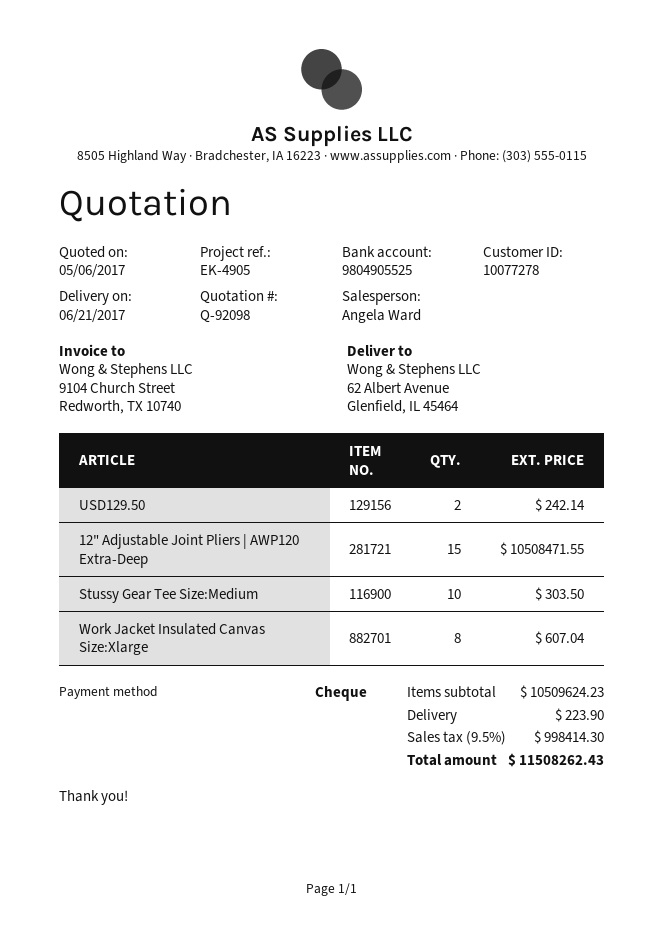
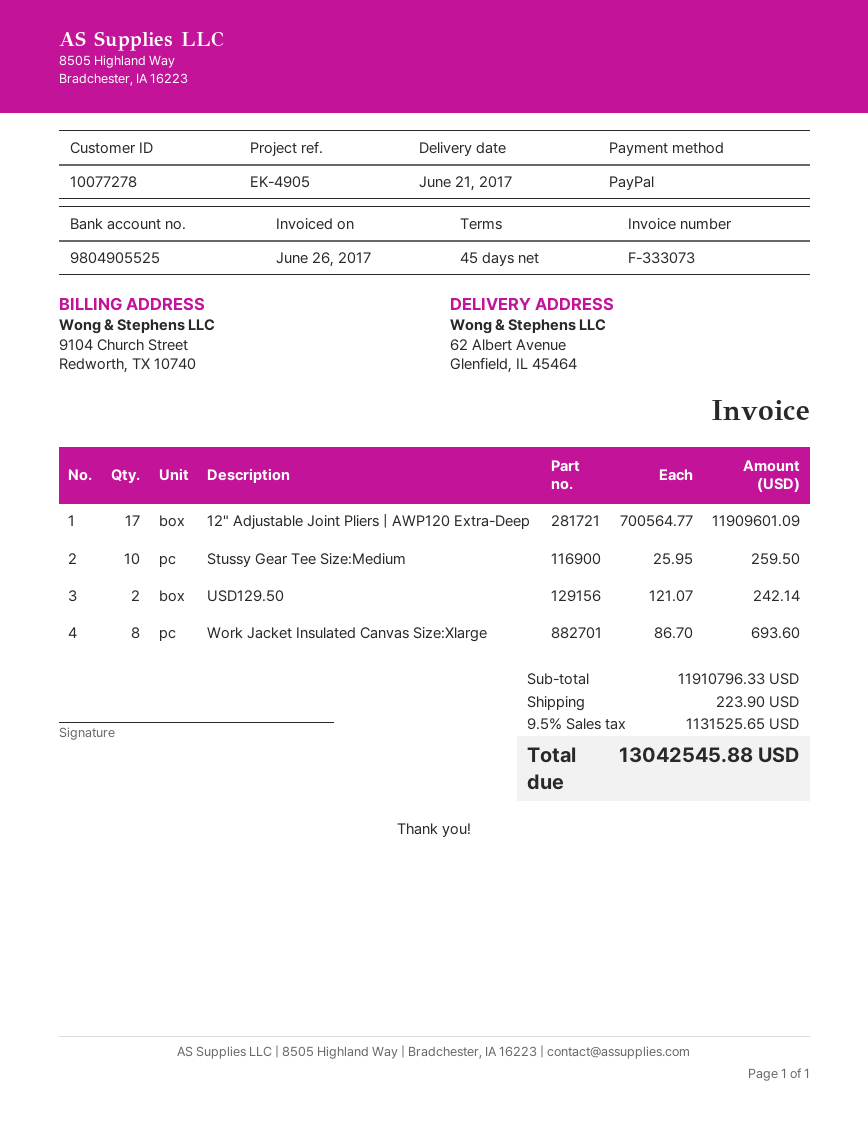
payment method: cheque -> PayPal
12" Adjustable Joint Pliers | AWP120 Extra-Deep: 15 for 10508471.55 -> 17 for 11909601.09
Stussy Gear Tee Size:Medium: 10 for 303.50 -> 10 for 259.50
Work Jacket Insulated Canvas Size:Xlarge: 8 for 607.04 -> 8 for 693.60
subtotal: 10509624.23 -> 11910796.33
tax: 9.5% = 998414.30 -> 9.5% = 1131525.65
total: 11508262.43 -> 13042545.88

